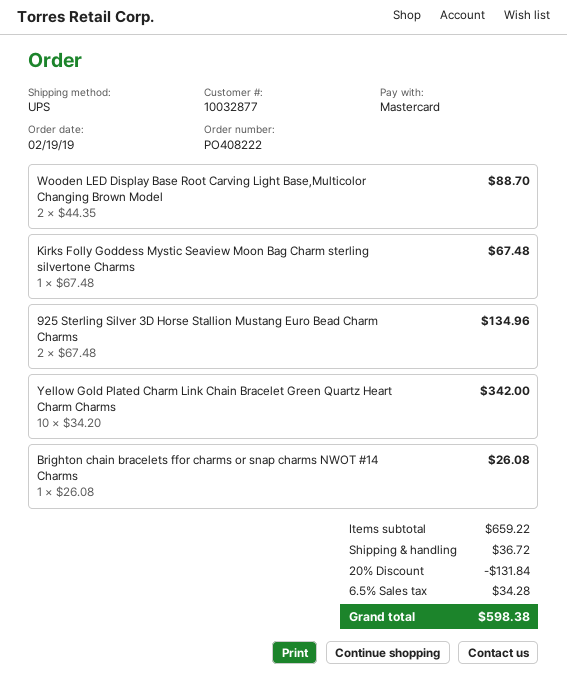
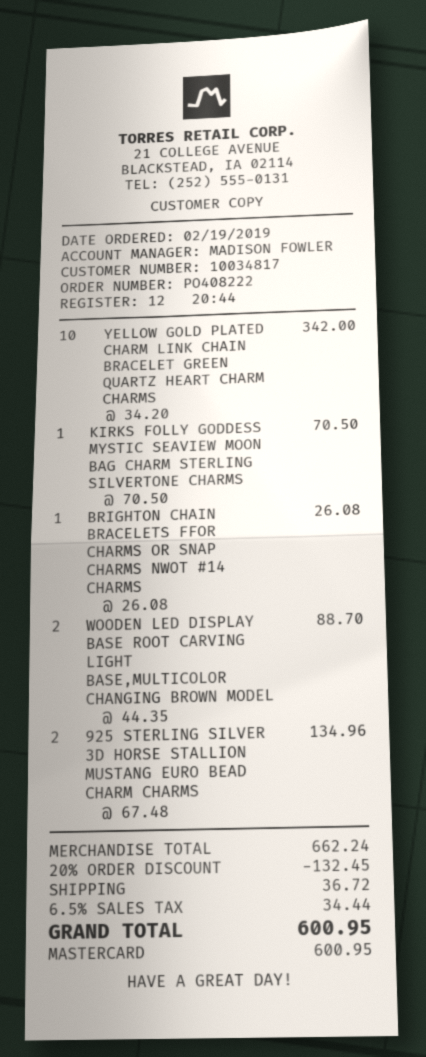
customer number: 10032877 -> 10034817
Kirks Folly Goddess Mystic Seaview Moon Bag Charm sterling silvertone Charms: 1 x 67.48 = 67.48 -> 1 x 70.50 = 70.50
subtotal: 659.22 -> 662.24
discount: 20% = 131.84 -> 20% = 132.45
tax: 6.5% = 34.28 -> 6.5% = 34.44
total: 598.38 -> 600.95

